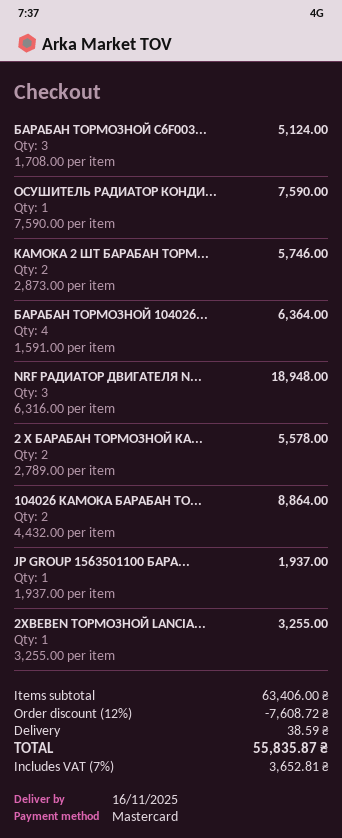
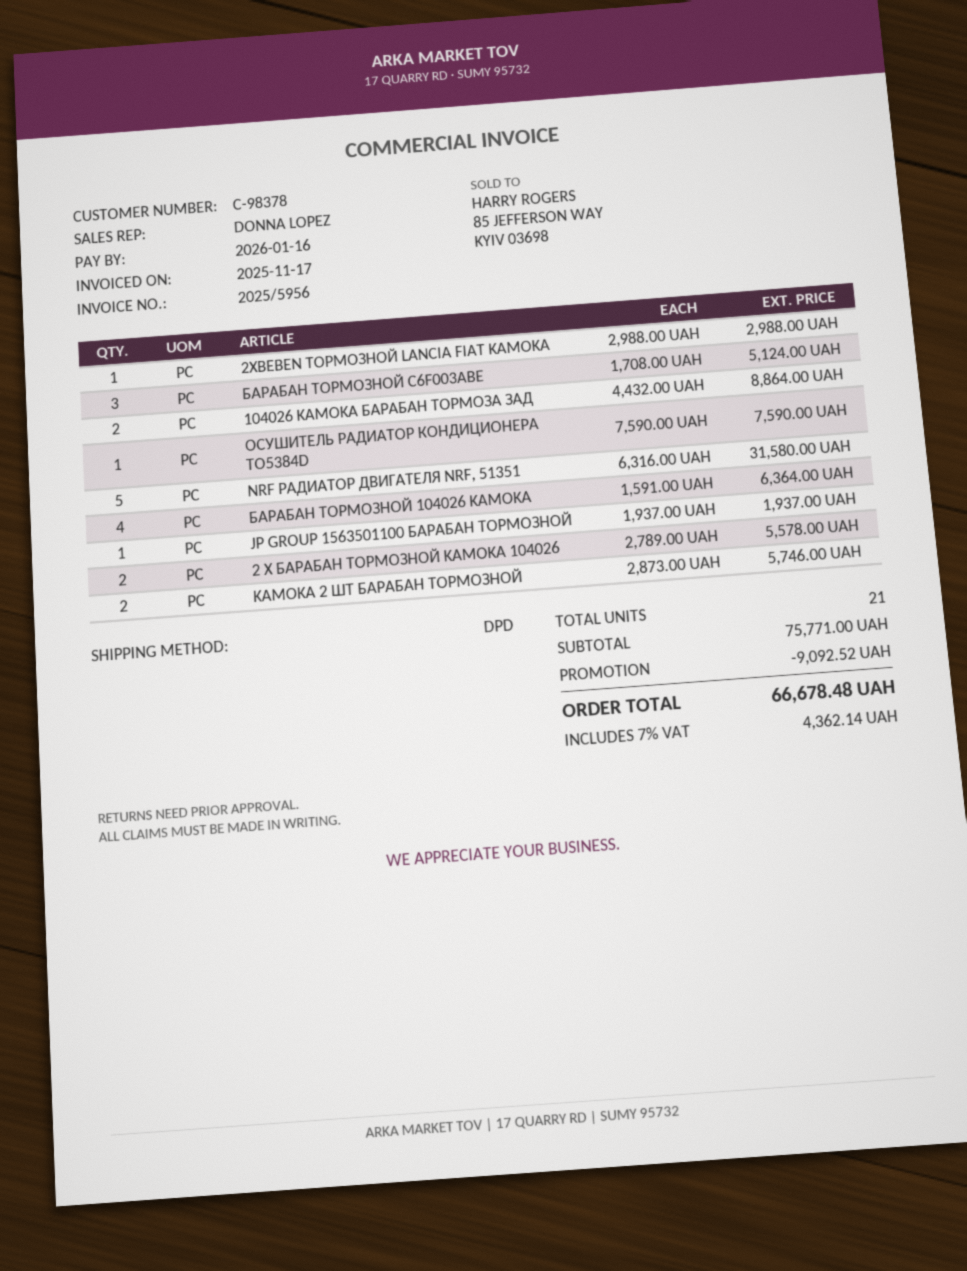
NRF РАДИАТОР ДВИГАТЕЛЯ N...: 3 x 6316.00 = 18948.00 -> 5 x 6316.00 = 31580.00
2XBEBEN ТОРМОЗНОЙ LANCIA...: 1 x 3255.00 = 3255.00 -> 1 x 2988.00 = 2988.00
subtotal: 63406.00 -> 75771.00
discount: 7608.72 -> 9092.52
shipping: 38.59 -> none
tax: 7% = 3652.81 -> 7% = 4362.14
total: 55835.87 -> 66678.48

